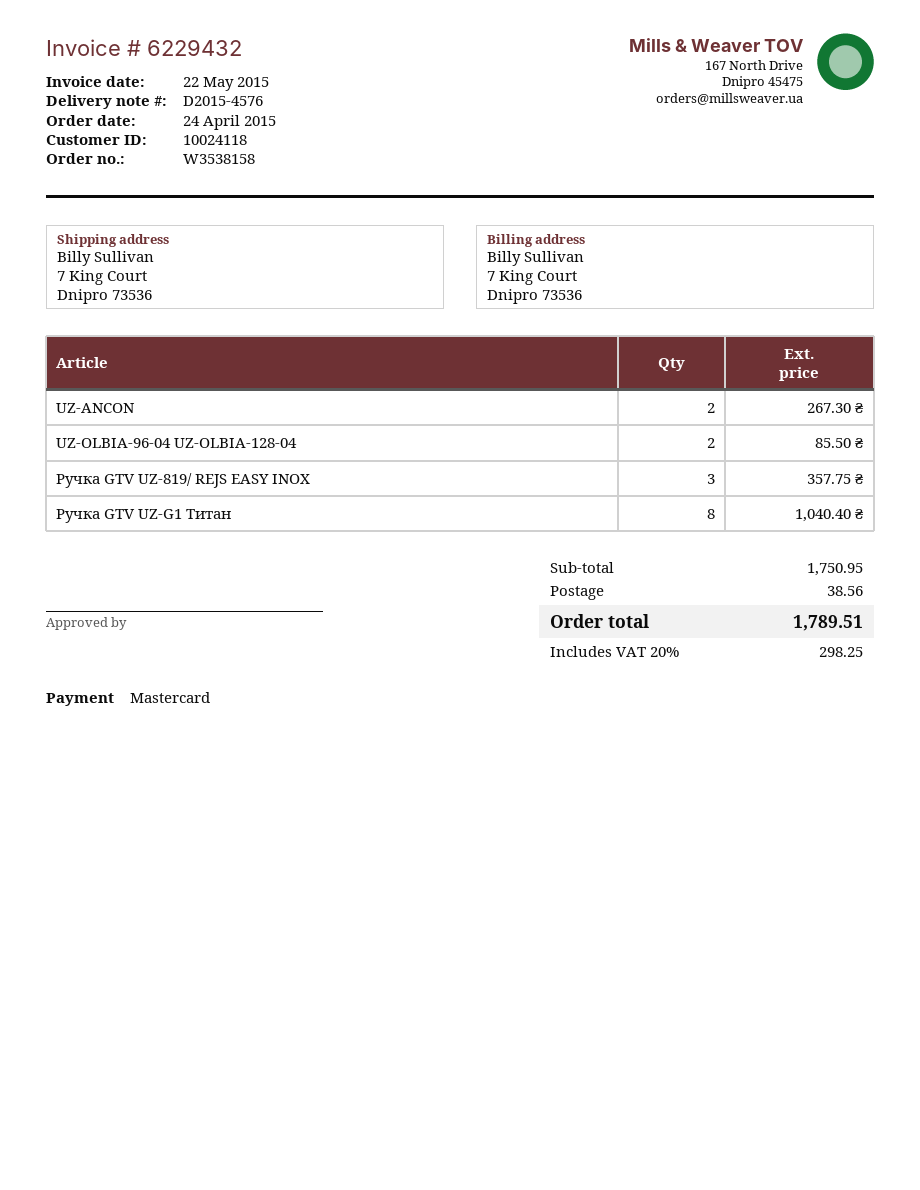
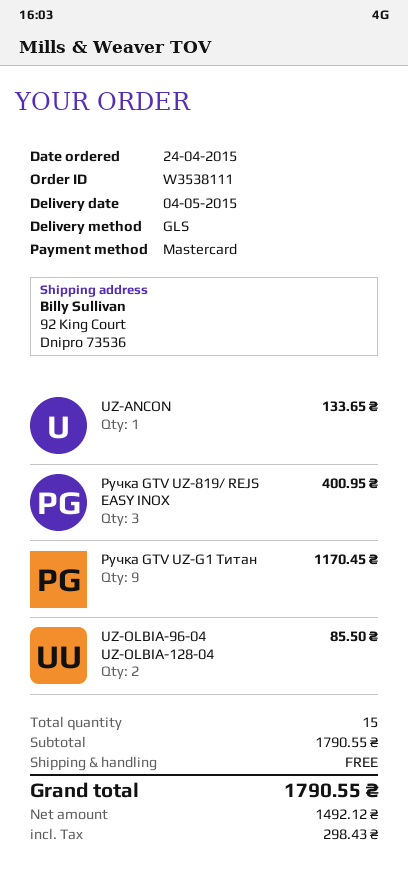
order number: W3538158 -> W3538111
ship to: 7 King Court, Dnipro 73536 -> 92 King Court, Dnipro 73536
UZ-ANCON: 2 for 267.30 -> 1 for 133.65
Ручка GTV UZ-819/ REJS EASY INOX: 3 for 357.75 -> 3 for 400.95
Ручка GTV UZ-G1 Титан: 8 for 1040.40 -> 9 for 1170.45
subtotal: 1750.95 -> 1790.55
shipping: 38.56 -> 0.00
tax: 298.25 -> 298.43
total: 1789.51 -> 1790.55

